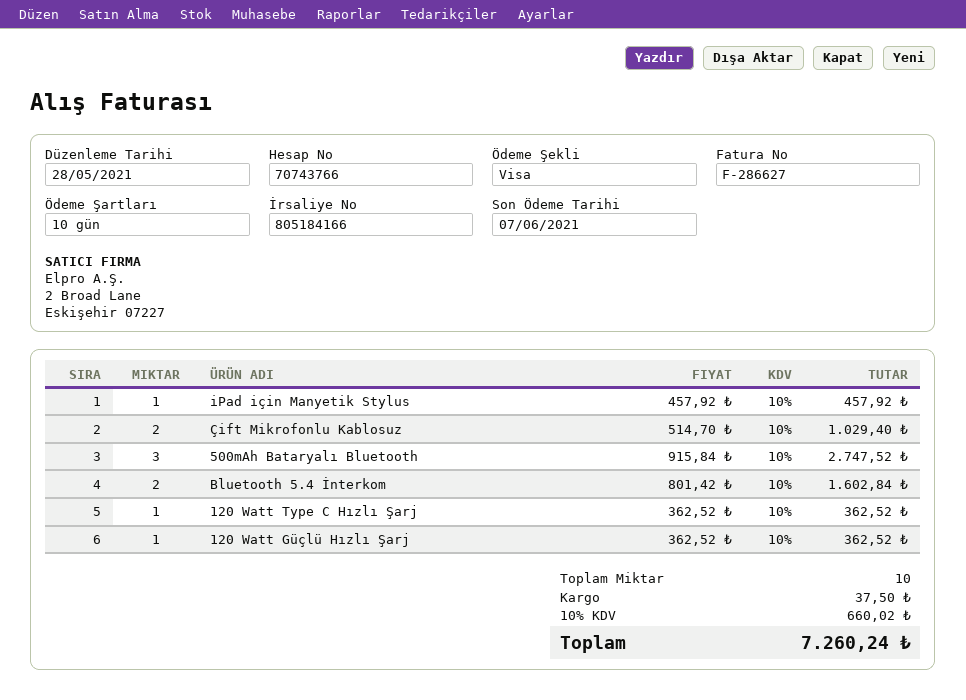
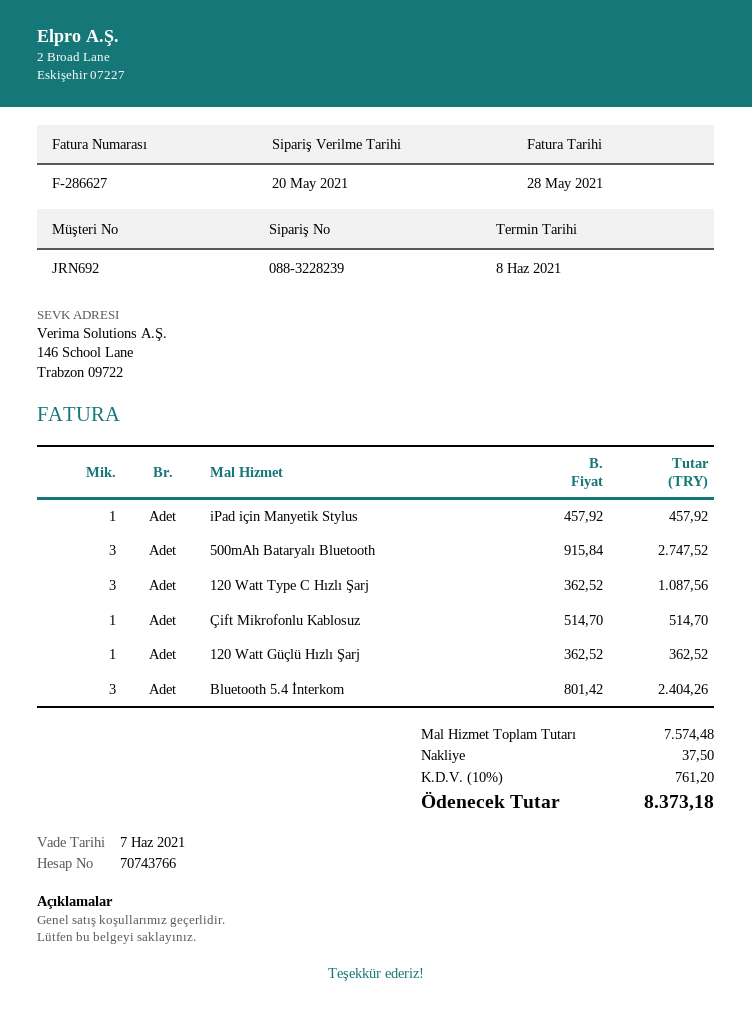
Çift Mikrofonlu Kablosuz: 2 x 514.70 = 1029.40 -> 1 x 514.70 = 514.70
Bluetooth 5.4 İnterkom: 2 x 801.42 = 1602.84 -> 3 x 801.42 = 2404.26
120 Watt Type C Hızlı Şarj: 1 x 362.52 = 362.52 -> 3 x 362.52 = 1087.56
tax: 10% = 660.02 -> 10% = 761.20
total: 7260.24 -> 8373.18

